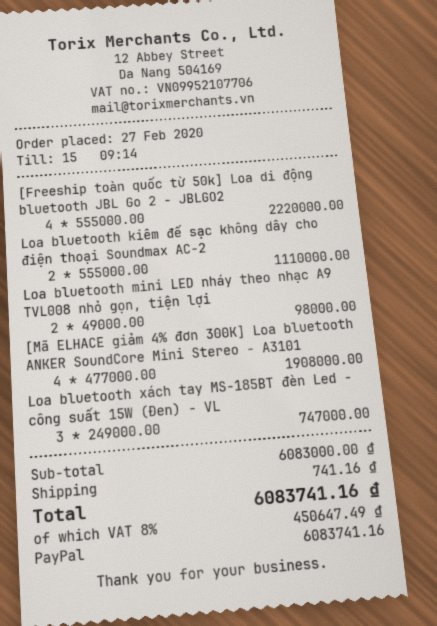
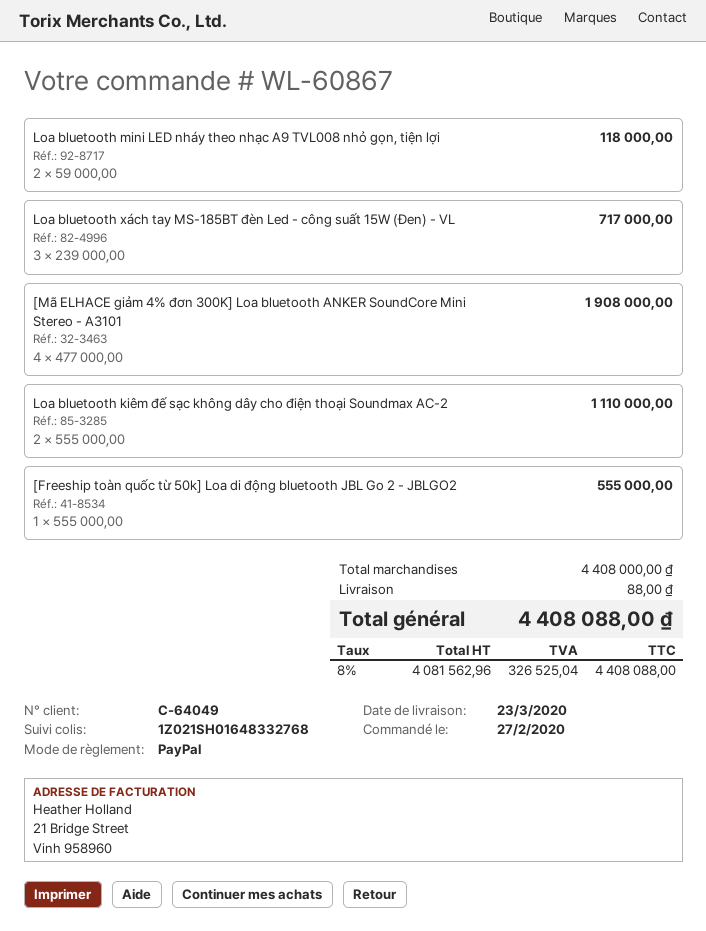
[Freeship toàn quốc từ 50k] Loa di động bluetooth JBL Go 2 - JBLGO2: 4 x 555000.00 = 2220000.00 -> 1 x 555000.00 = 555000.00
Loa bluetooth mini LED nháy theo nhạc A9 TVL008 nhỏ gọn, tiện lợi: 2 x 49000.00 = 98000.00 -> 2 x 59000.00 = 118000.00
Loa bluetooth xách tay MS-185BT đèn Led - công suất 15W (Đen) - VL: 3 x 249000.00 = 747000.00 -> 3 x 239000.00 = 717000.00
subtotal: 6083000.00 -> 4408000.00
shipping: 741.16 -> 88.00
tax: 8% = 450647.49 -> 8% = 326525.04
total: 6083741.16 -> 4408088.00

